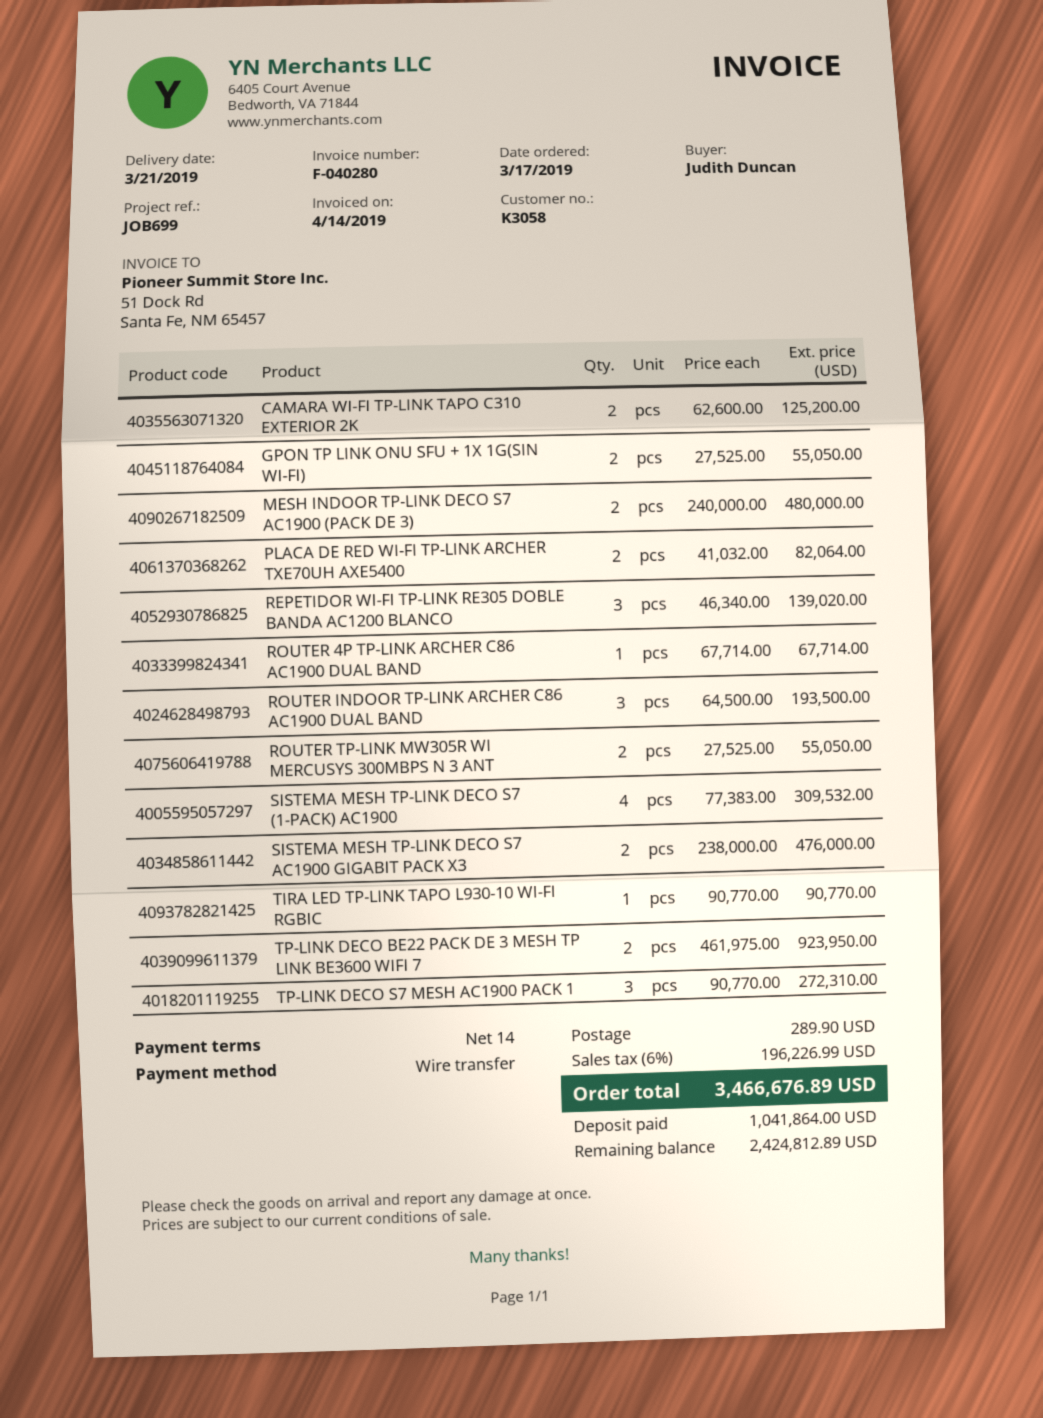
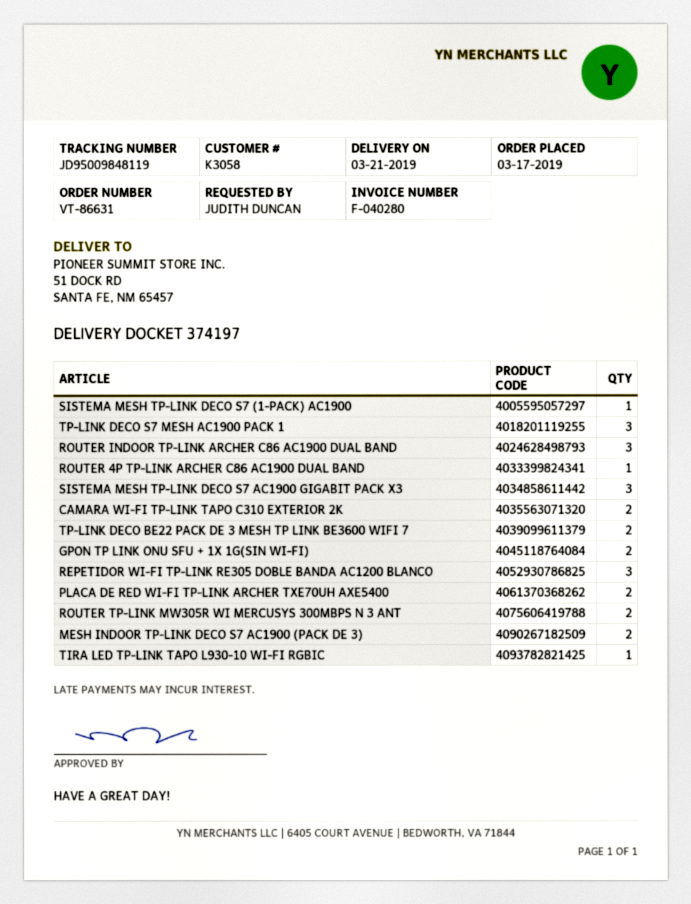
SISTEMA MESH TP-LINK DECO S7 (1-PACK) AC1900: 4 -> 1
SISTEMA MESH TP-LINK DECO S7 AC1900 GIGABIT PACK X3: 2 -> 3

